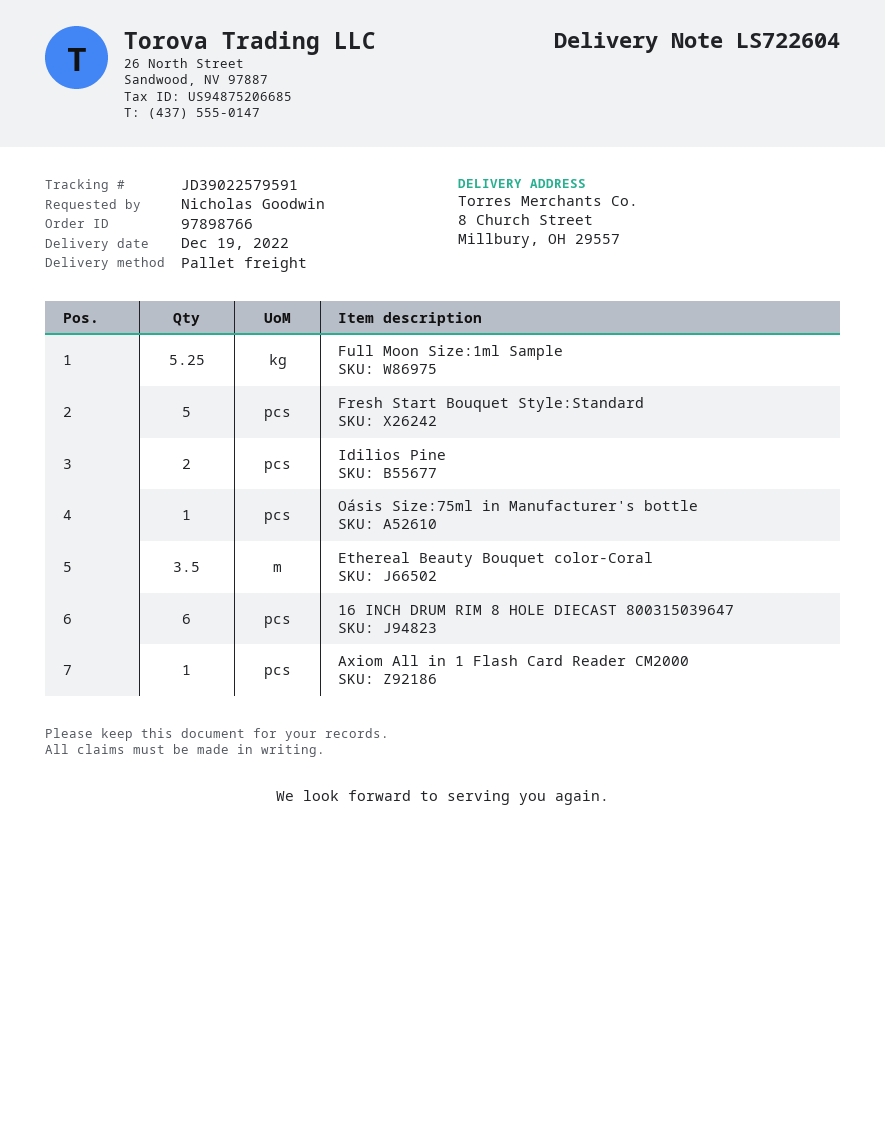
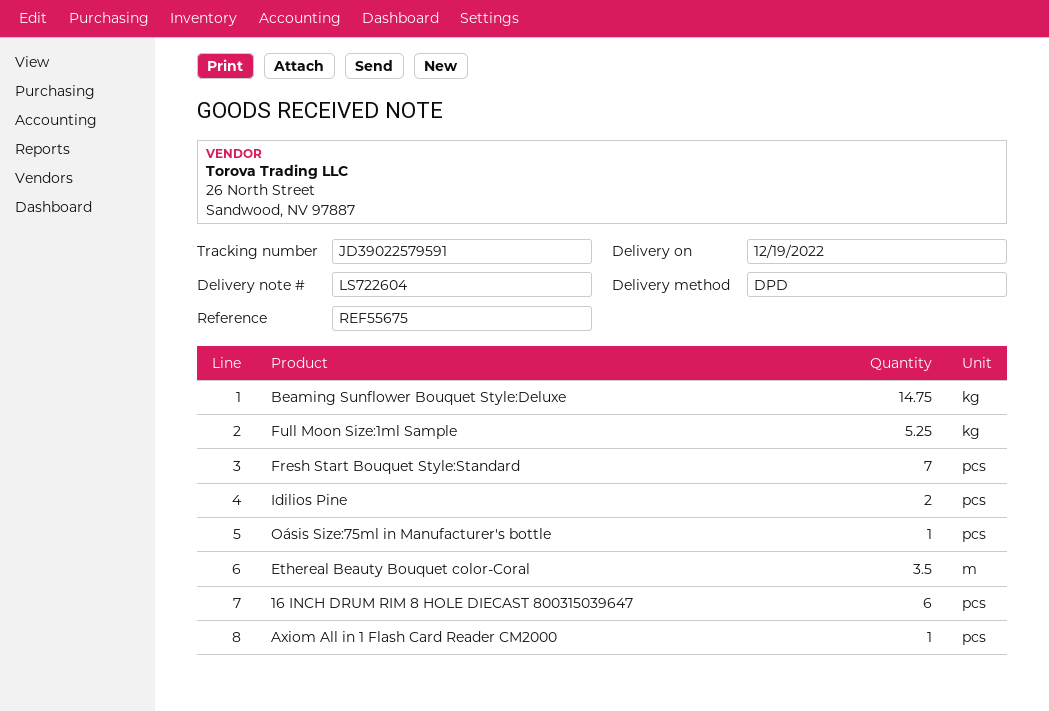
shipping method: pallet freight -> DPD
Fresh Start Bouquet Style:Standard: 5 -> 7
Beaming Sunflower Bouquet Style:Deluxe: none -> 14.75

